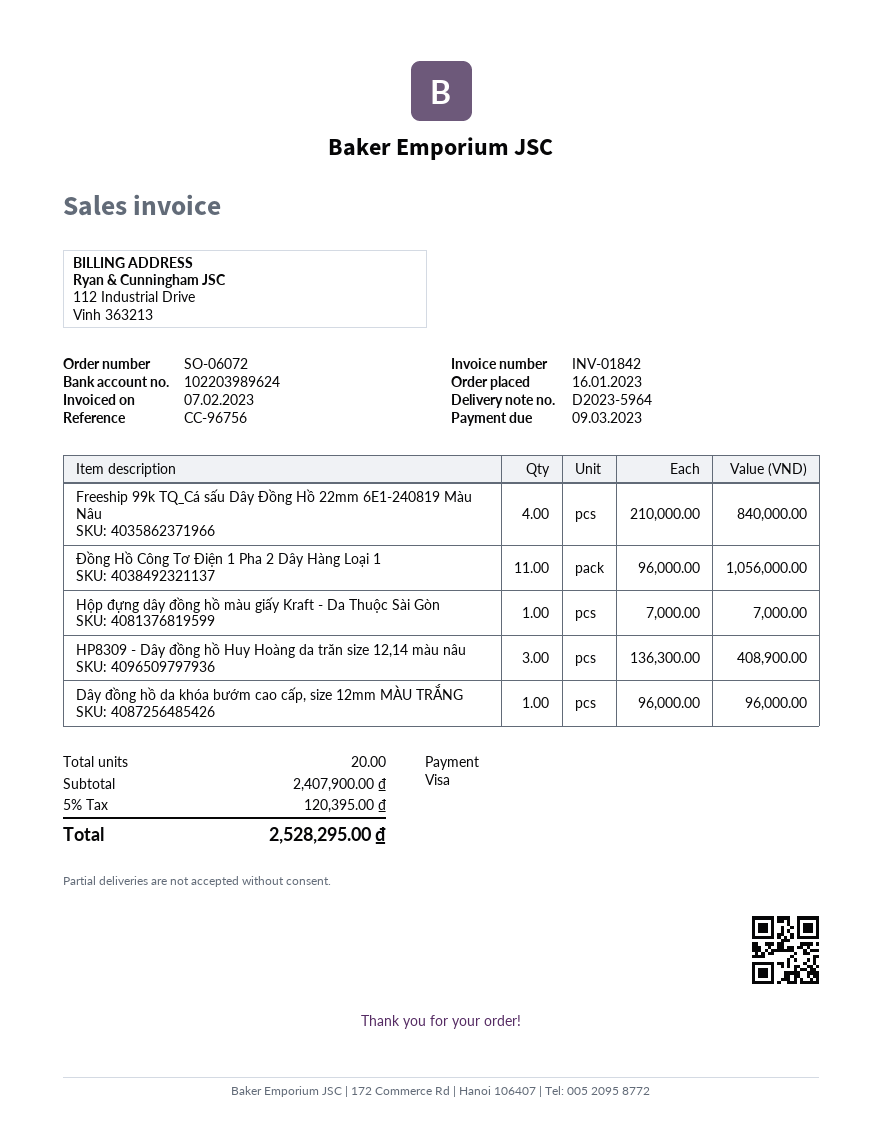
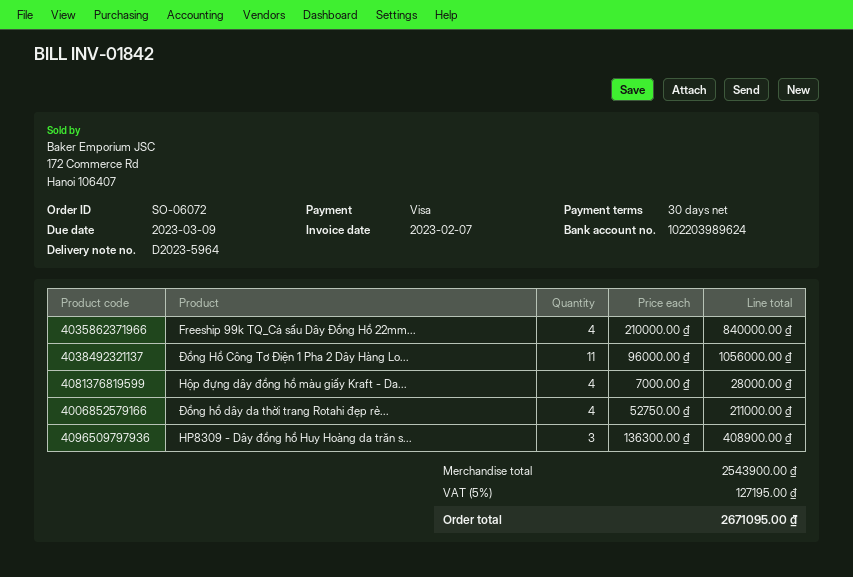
Hộp đựng dây đồng hồ màu giấy Kraft - Da Thuộc Sài Gòn: 1 x 7000.00 = 7000.00 -> 4 x 7000.00 = 28000.00
Dây đồng hồ da khóa bướm cao cấp, size 12mm MÀU TRẮNG: 1 x 96000.00 = 96000.00 -> none
Đồng hồ dây da thời trang Rotahi đẹp rẻ...: none -> 4 x 52750.00 = 211000.00
subtotal: 2407900.00 -> 2543900.00
tax: 5% = 120395.00 -> 5% = 127195.00
total: 2528295.00 -> 2671095.00

